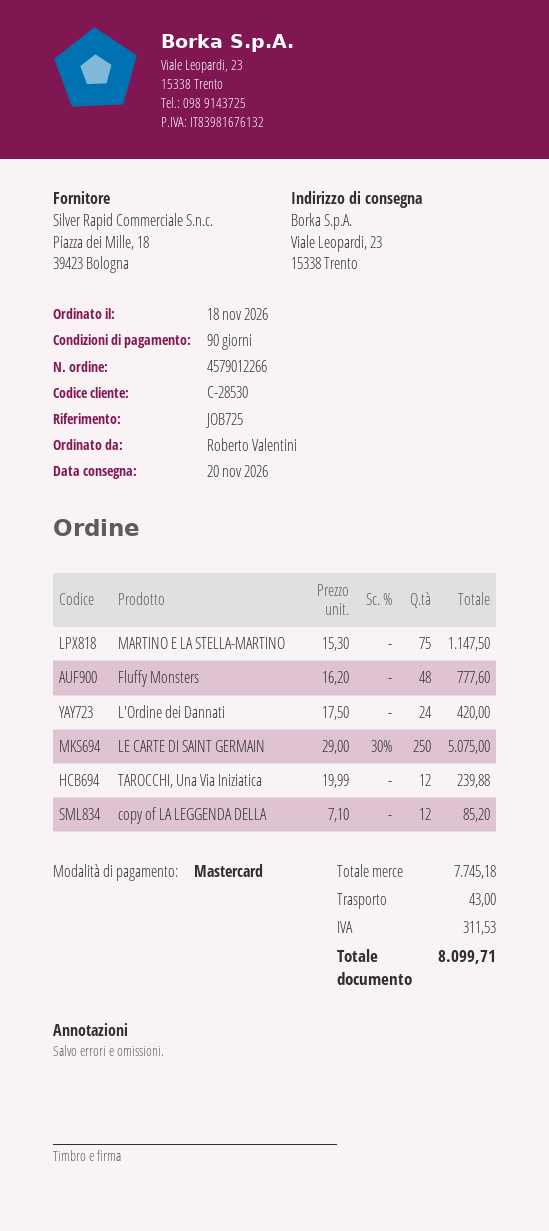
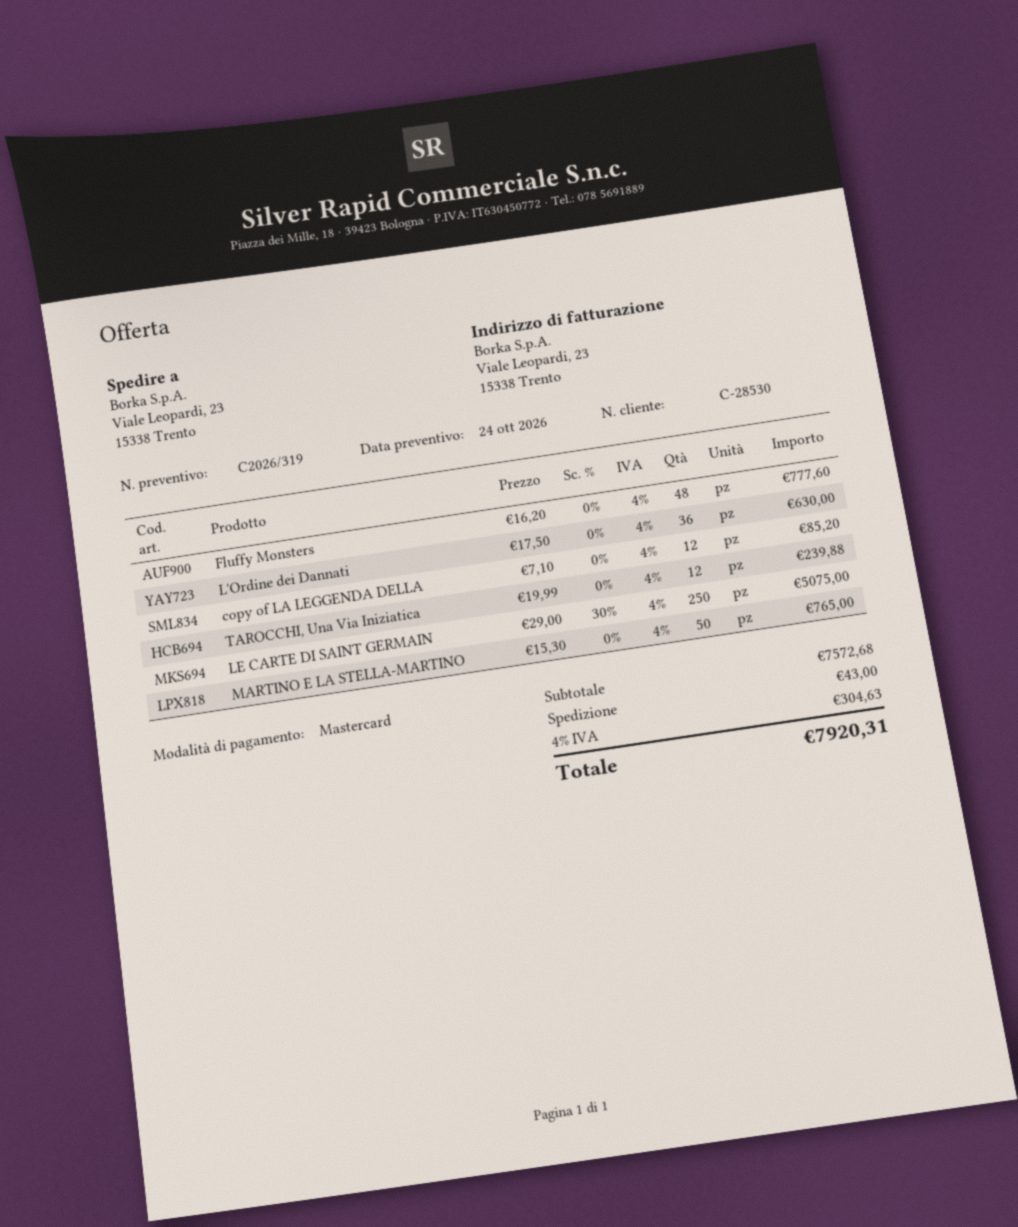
MARTINO E LA STELLA-MARTINO: 75 x 15.30 = 1147.50 -> 50 x 15.30 = 765.00
L'Ordine dei Dannati: 24 x 17.50 = 420.00 -> 36 x 17.50 = 630.00
subtotal: 7745.18 -> 7572.68
tax: 311.53 -> 304.63
total: 8099.71 -> 7920.31

